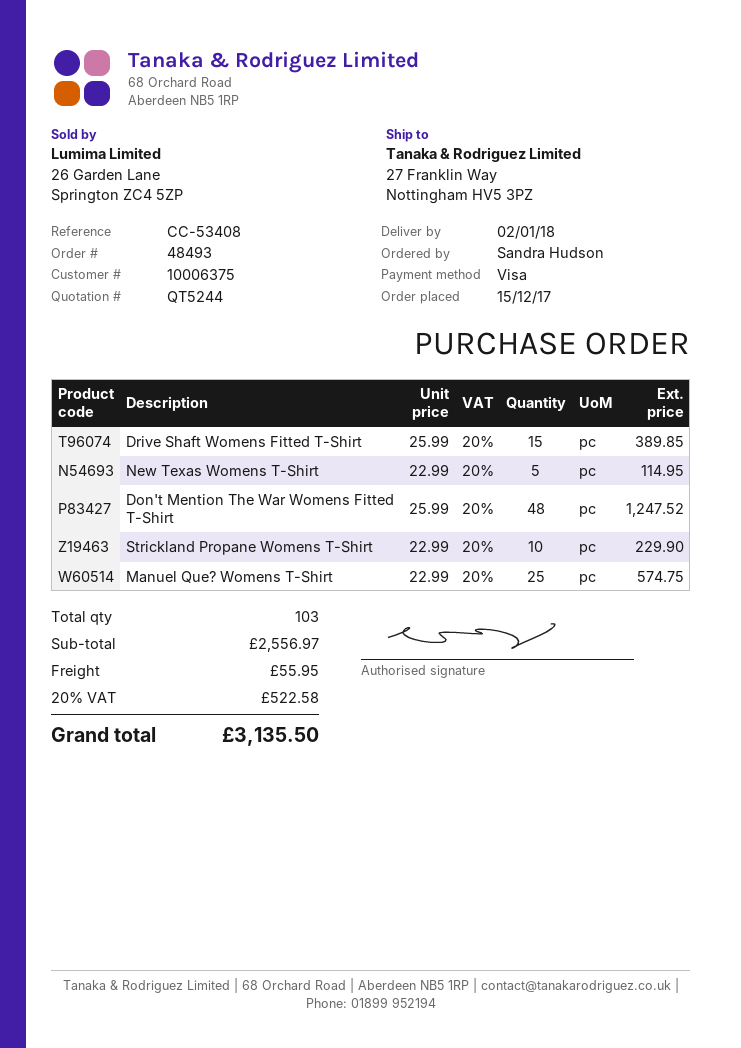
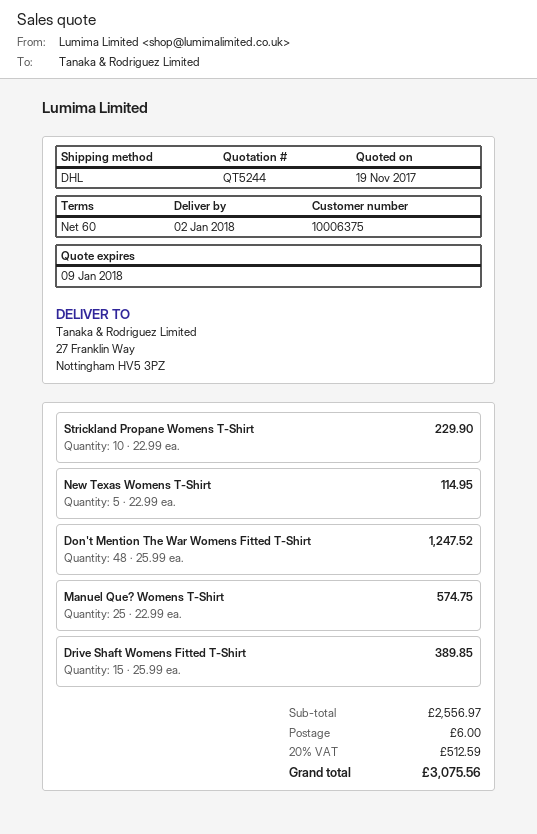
shipping: 55.95 -> 6.00
tax: 20% = 522.58 -> 20% = 512.59
total: 3135.50 -> 3075.56

